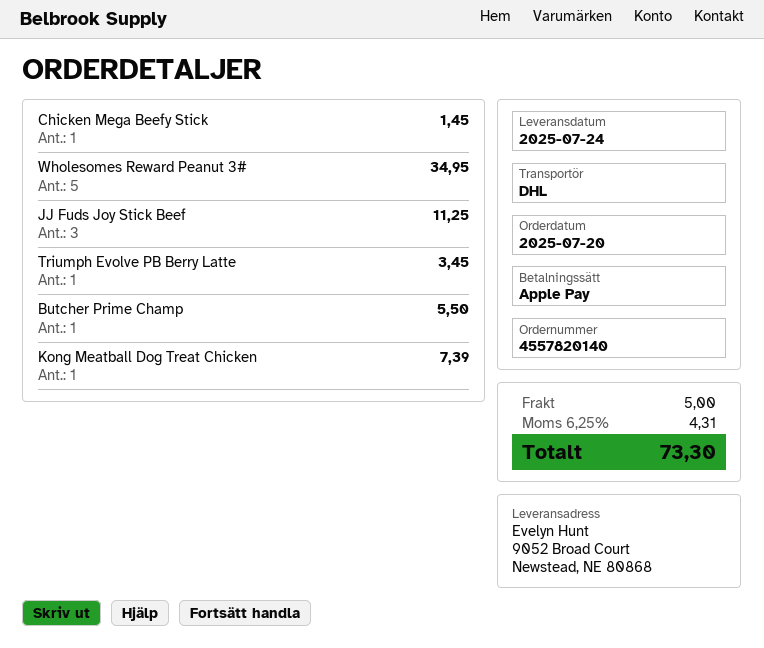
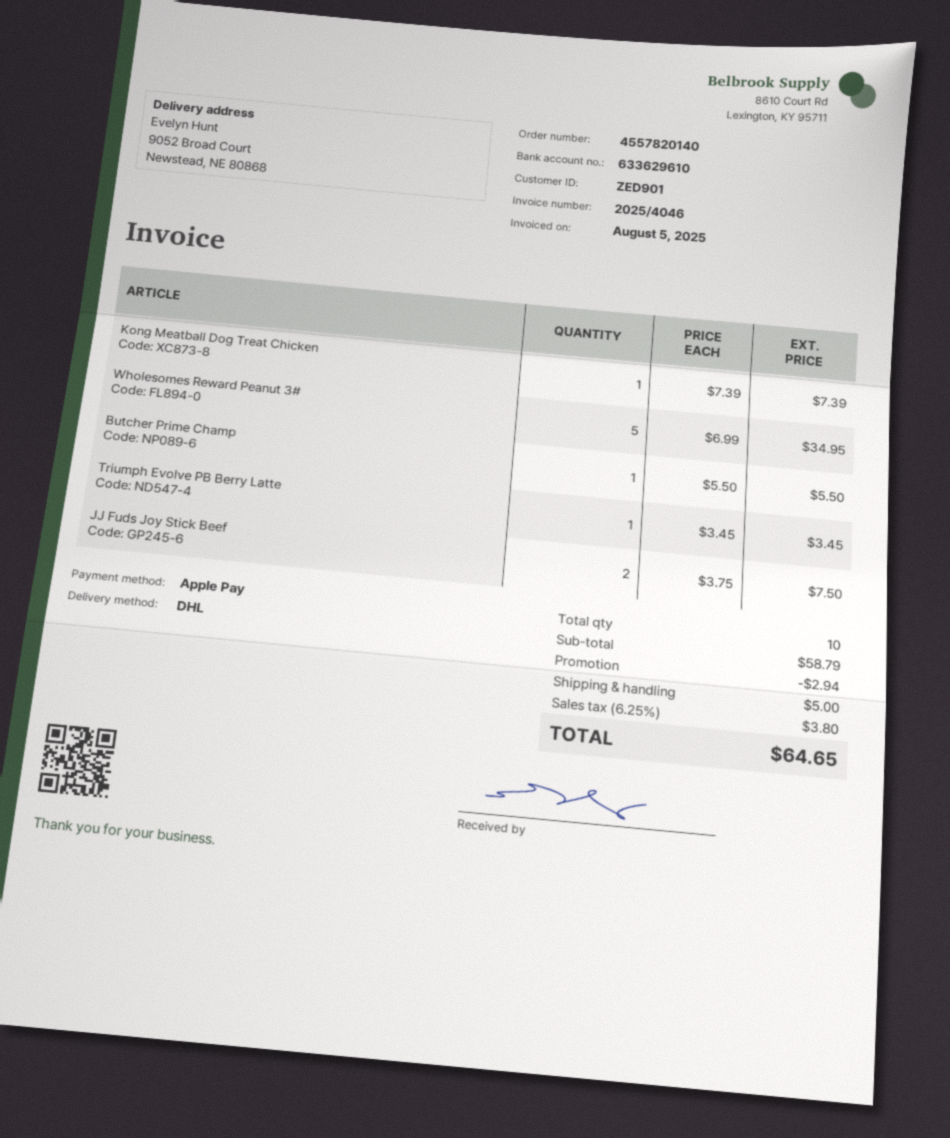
Chicken Mega Beefy Stick: 1 for 1.45 -> none
JJ Fuds Joy Stick Beef: 3 for 11.25 -> 2 for 7.50
discount: none -> 2.94
tax: 6.25% = 4.31 -> 6.25% = 3.80
total: 73.30 -> 64.65

